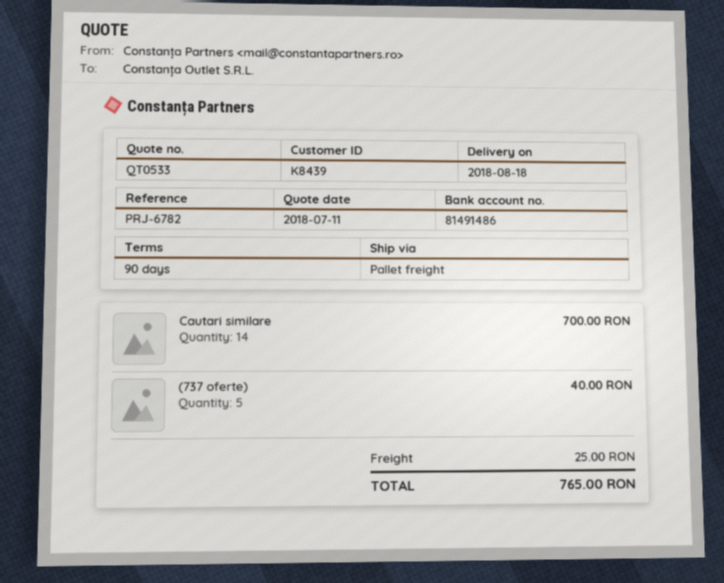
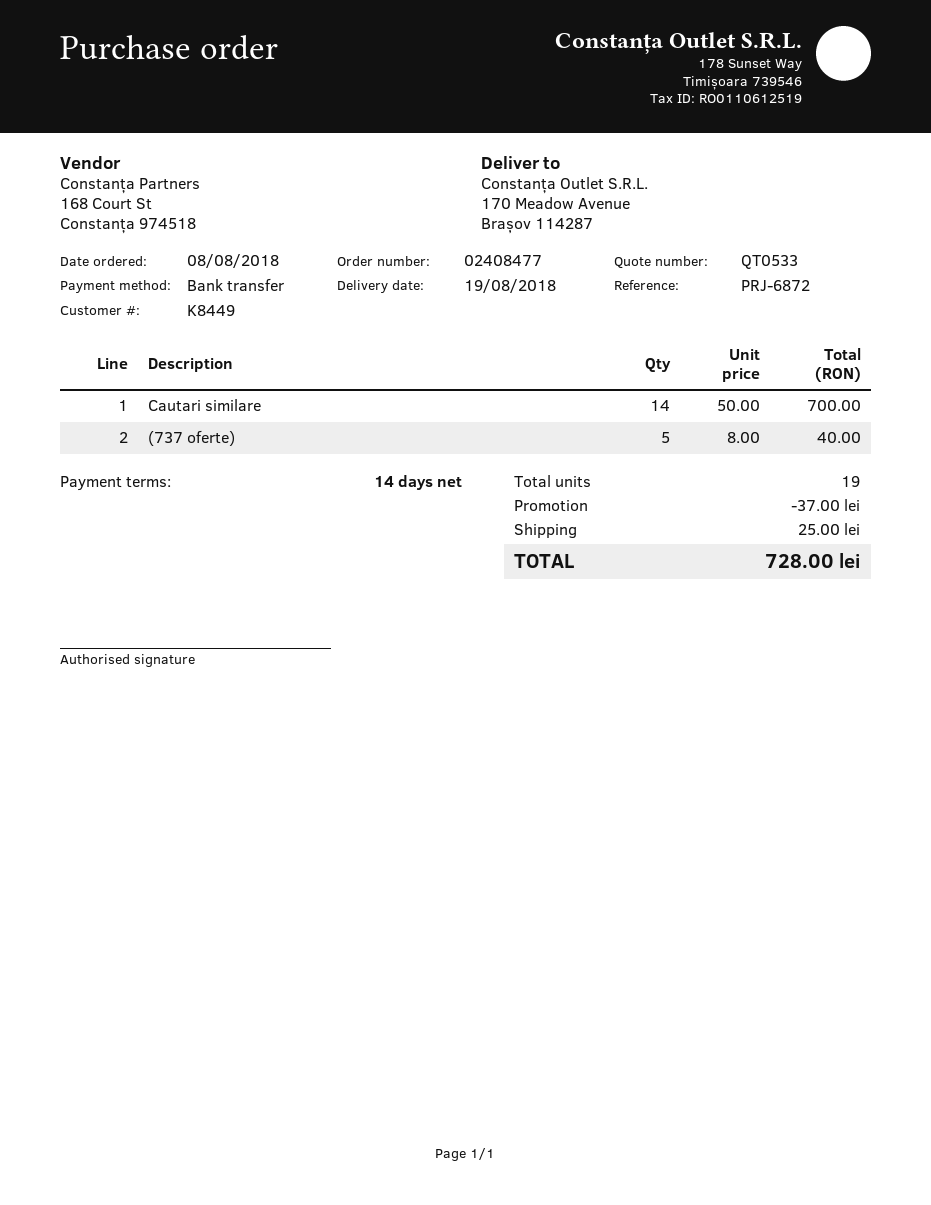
delivery date: 2018-08-18 -> 2018-08-19
payment terms: 90 days -> 14 days
customer number: K8439 -> K8449
reference: PRJ-6782 -> PRJ-6872
discount: none -> 37.00
total: 765.00 -> 728.00

